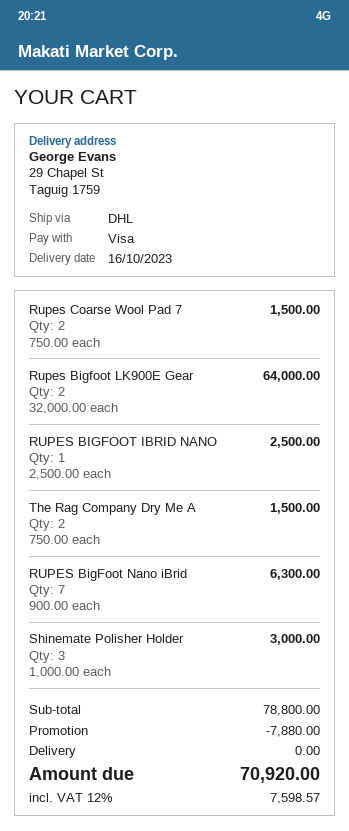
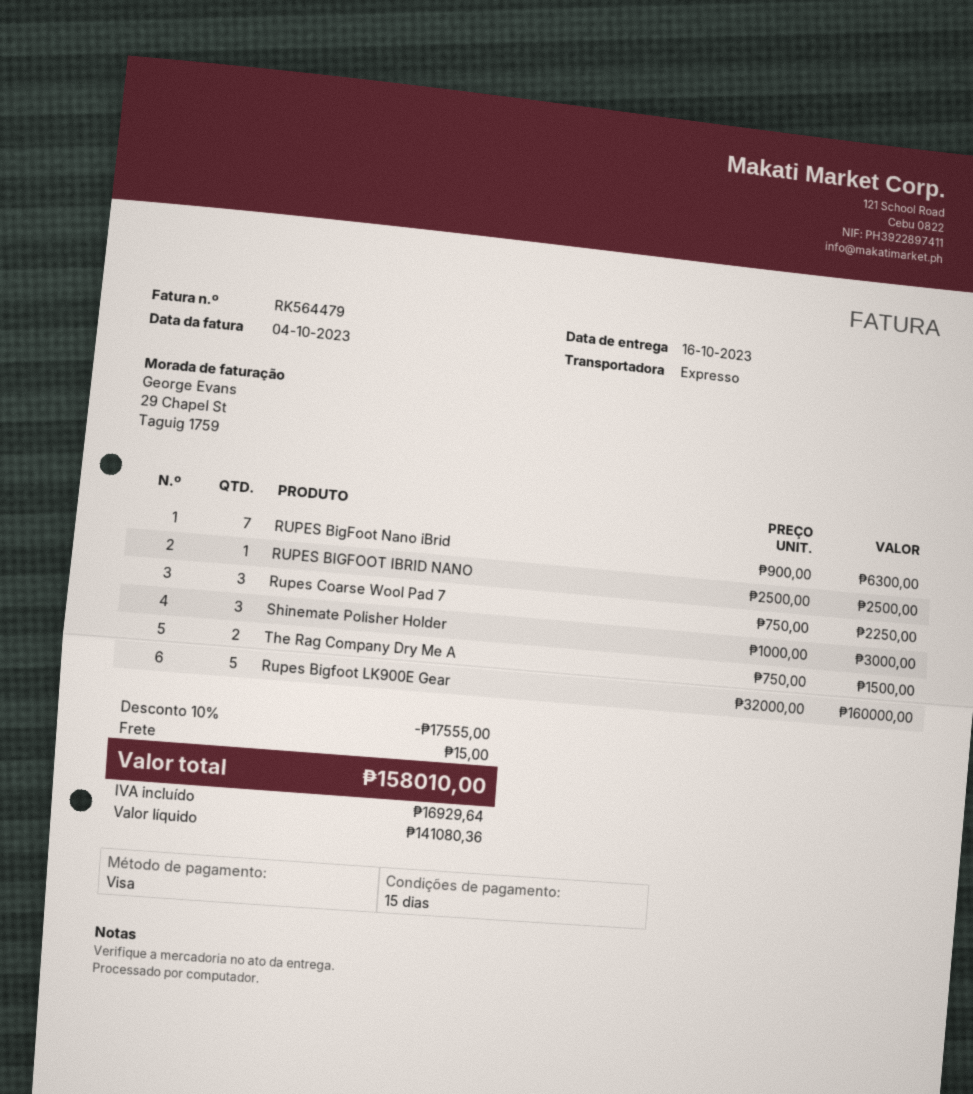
shipping method: DHL -> express
Rupes Coarse Wool Pad 7: 2 x 750.00 = 1500.00 -> 3 x 750.00 = 2250.00
Rupes Bigfoot LK900E Gear: 2 x 32000.00 = 64000.00 -> 5 x 32000.00 = 160000.00
discount: 7880.00 -> 17555.00
shipping: 0.00 -> 15.00
tax: 7598.57 -> 16929.64
total: 70920.00 -> 158010.00

